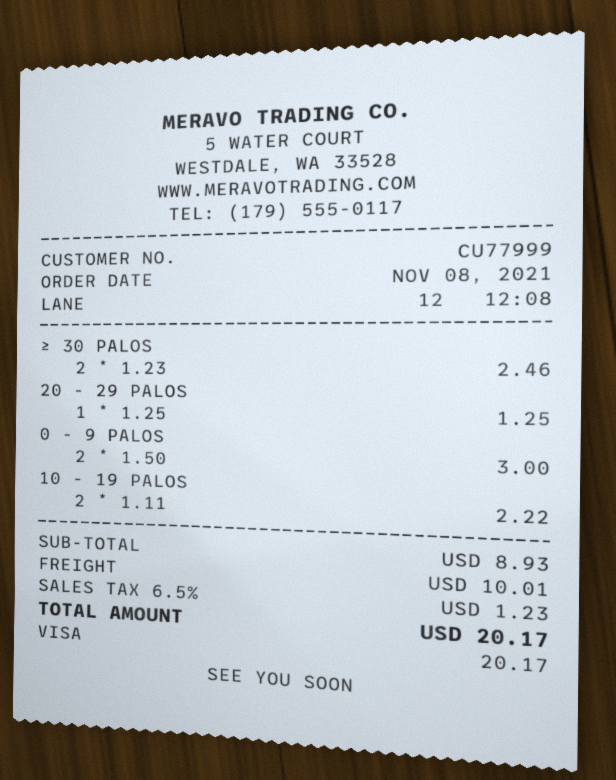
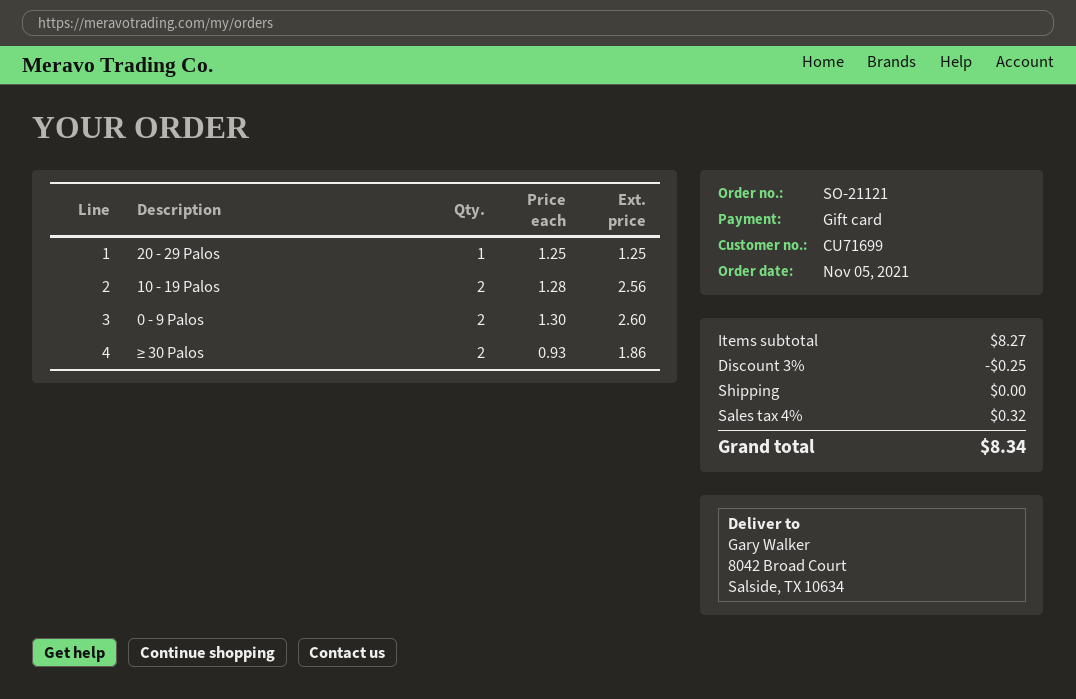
order date: 2021-11-08 -> 2021-11-05
customer number: CU77999 -> CU71699
payment method: Visa -> gift card
≥ 30 PALOS: 2 x 1.23 = 2.46 -> 2 x 0.93 = 1.86
0 - 9 PALOS: 2 x 1.50 = 3.00 -> 2 x 1.30 = 2.60
10 - 19 PALOS: 2 x 1.11 = 2.22 -> 2 x 1.28 = 2.56
subtotal: 8.93 -> 8.27
discount: none -> 3% = 0.25
shipping: 10.01 -> 0.00
tax: 6.5% = 1.23 -> 4% = 0.32
total: 20.17 -> 8.34

